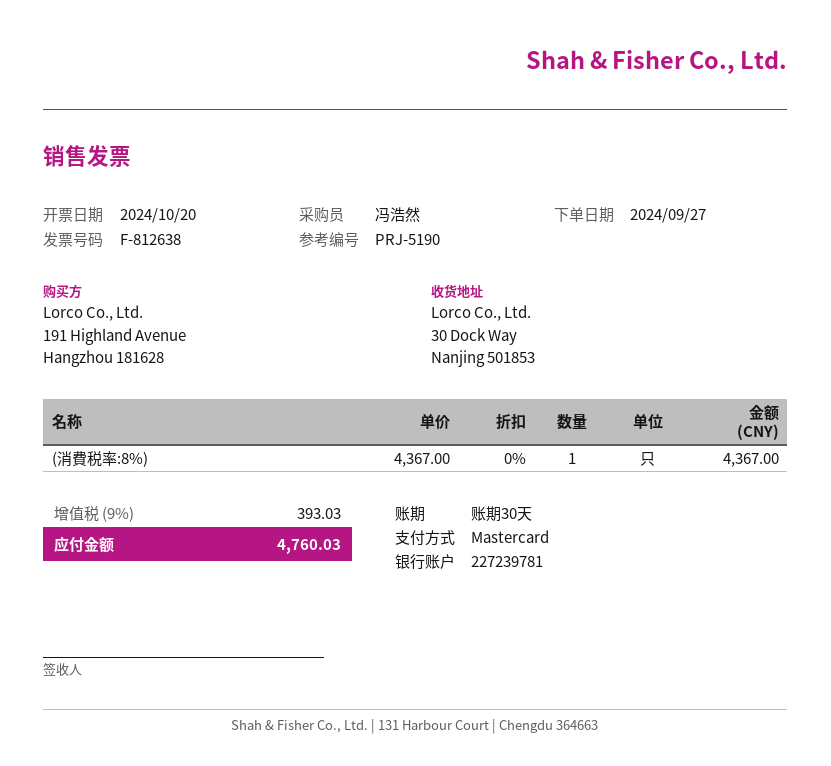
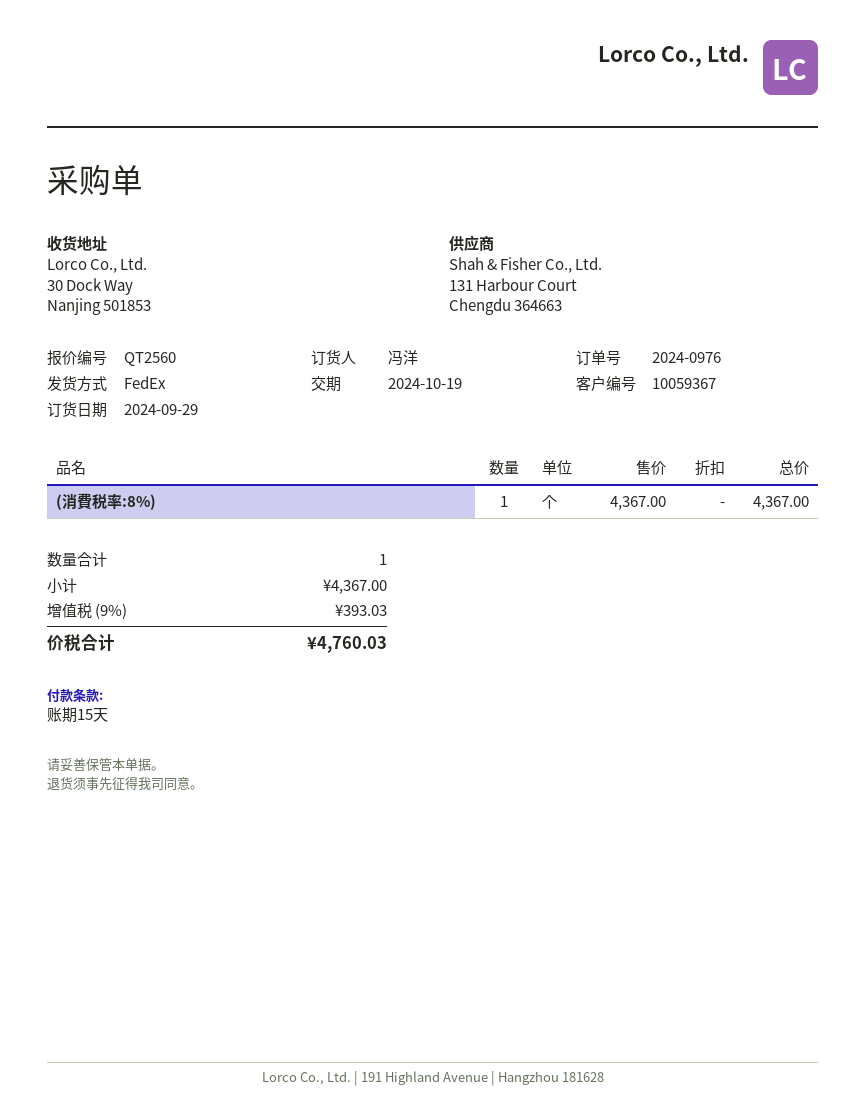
order date: 2024-09-27 -> 2024-09-29
payment terms: 30 days -> 15 days
ordered by: 冯浩然 -> 冯洋

